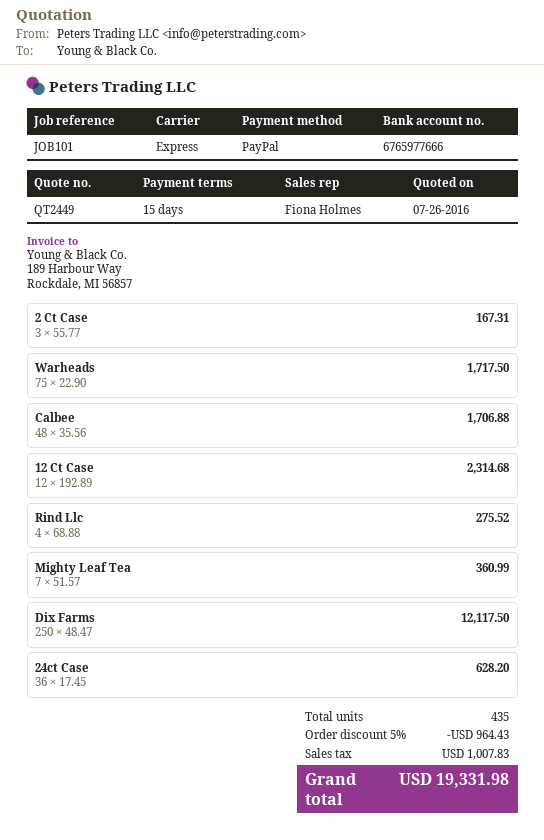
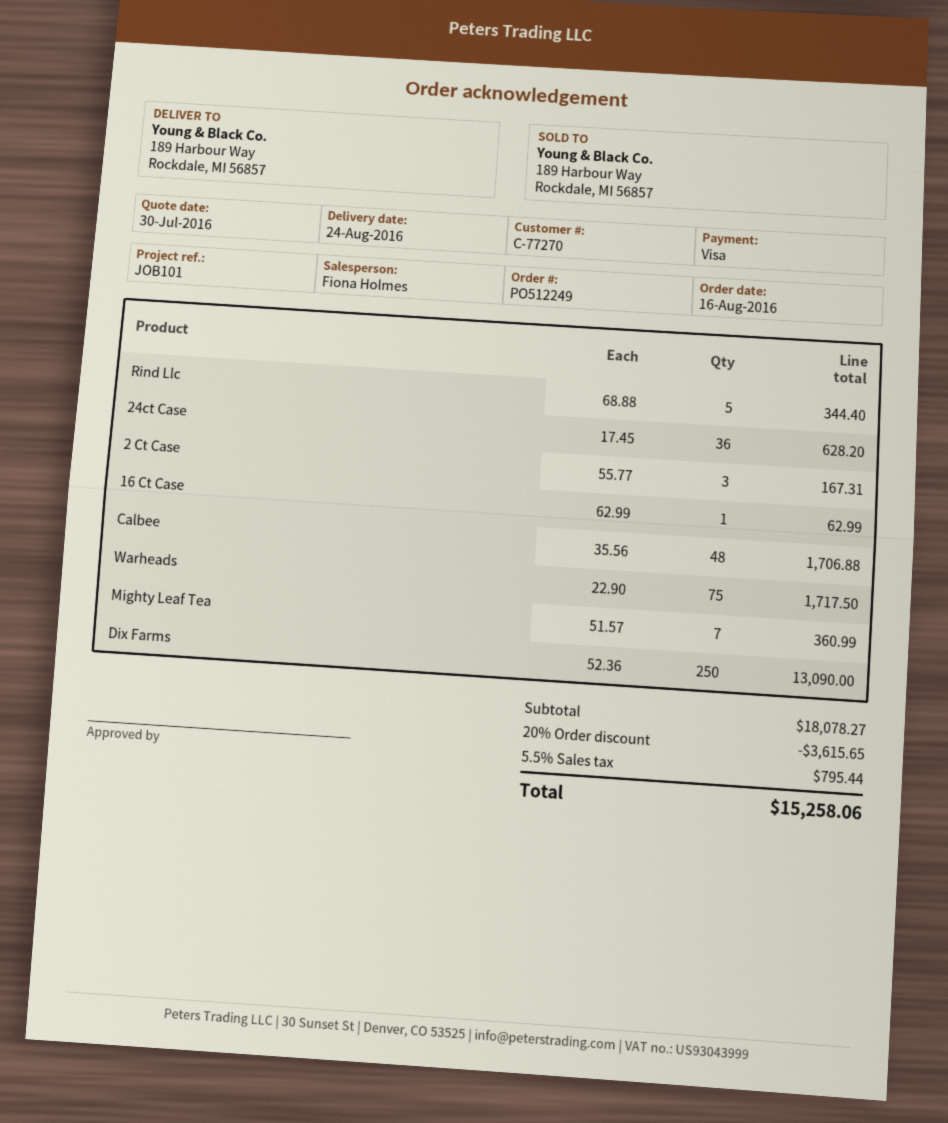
quote date: 2016-07-26 -> 2016-07-30
payment method: PayPal -> Visa
12 Ct Case: 12 x 192.89 = 2314.68 -> none
Rind Llc: 4 x 68.88 = 275.52 -> 5 x 68.88 = 344.40
Dix Farms: 250 x 48.47 = 12117.50 -> 250 x 52.36 = 13090.00
16 Ct Case: none -> 1 x 62.99 = 62.99
discount: 5% = 964.43 -> 20% = 3615.65
tax: 1007.83 -> 795.44
total: 19331.98 -> 15258.06

